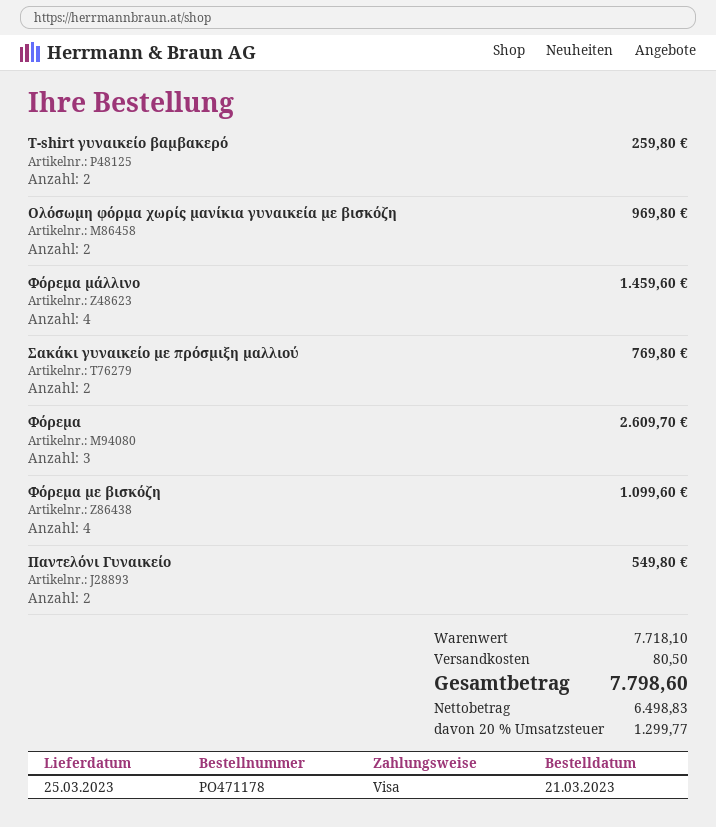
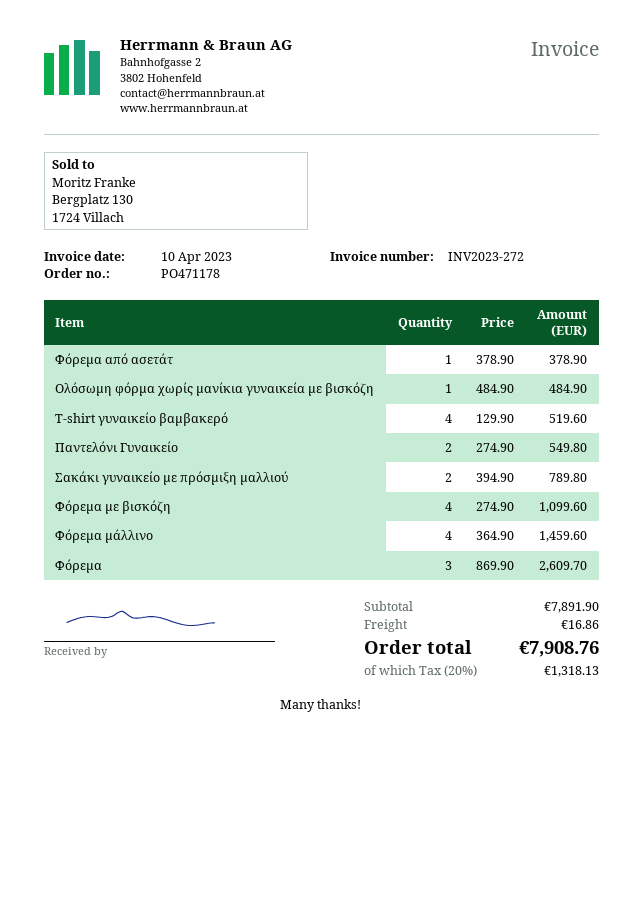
T-shirt γυναικείο βαμβακερό: 2 for 259.80 -> 4 for 519.60
Ολόσωμη φόρμα χωρίς μανίκια γυναικεία με βισκόζη: 2 for 969.80 -> 1 for 484.90
Σακάκι γυναικείο με πρόσμιξη μαλλιού: 2 for 769.80 -> 2 for 789.80
Φόρεμα από ασετάτ: none -> 1 for 378.90
subtotal: 7718.10 -> 7891.90
shipping: 80.50 -> 16.86
tax: 20% = 1299.77 -> 20% = 1318.13
total: 7798.60 -> 7908.76

